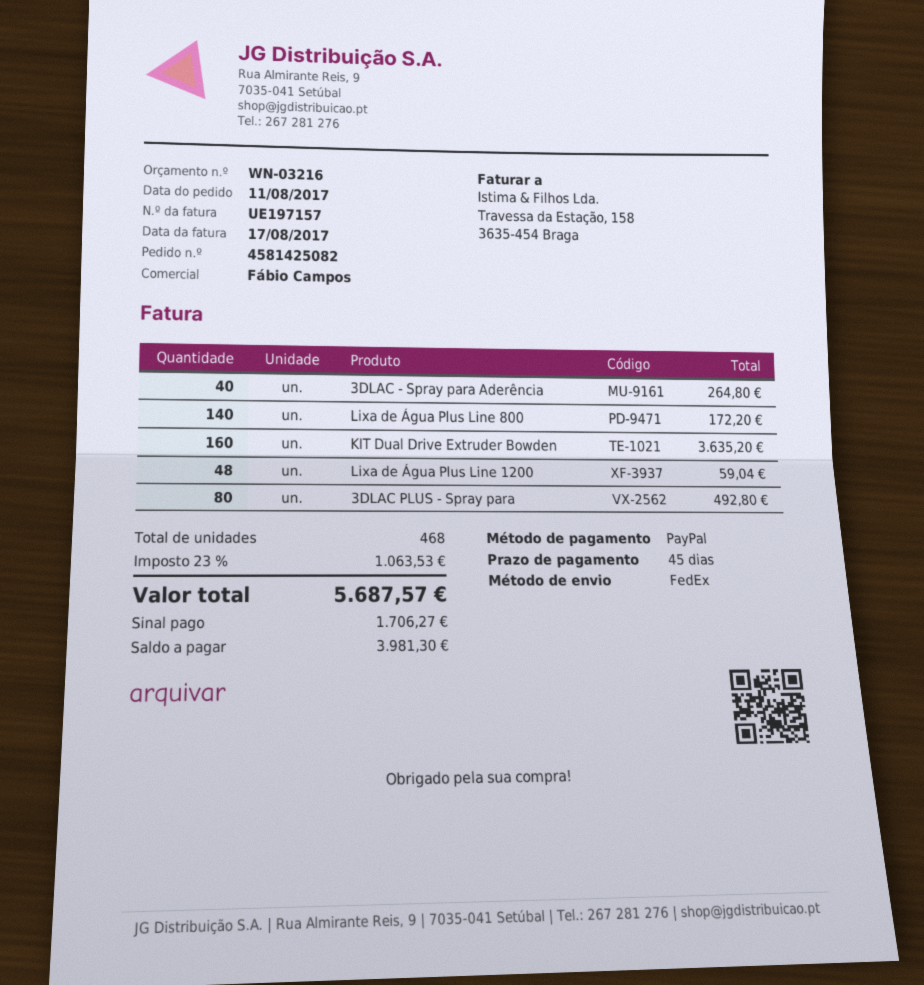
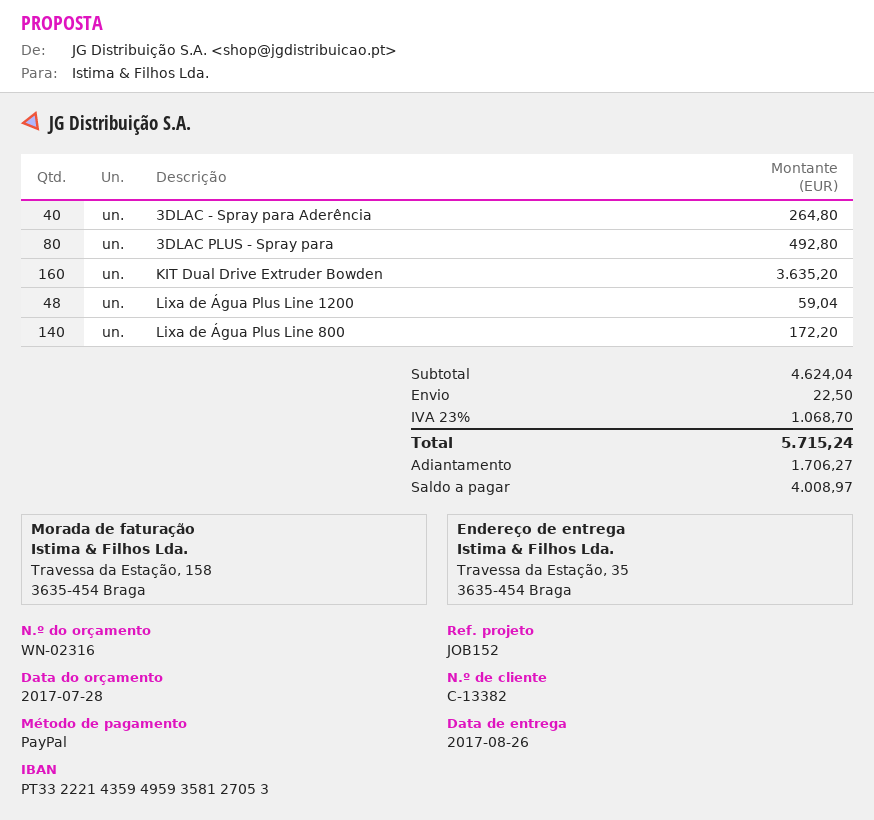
quote number: WN-03216 -> WN-02316
shipping: none -> 22.50
tax: 23% = 1063.53 -> 23% = 1068.70
total: 5687.57 -> 5715.24
balance: 3981.30 -> 4008.97

